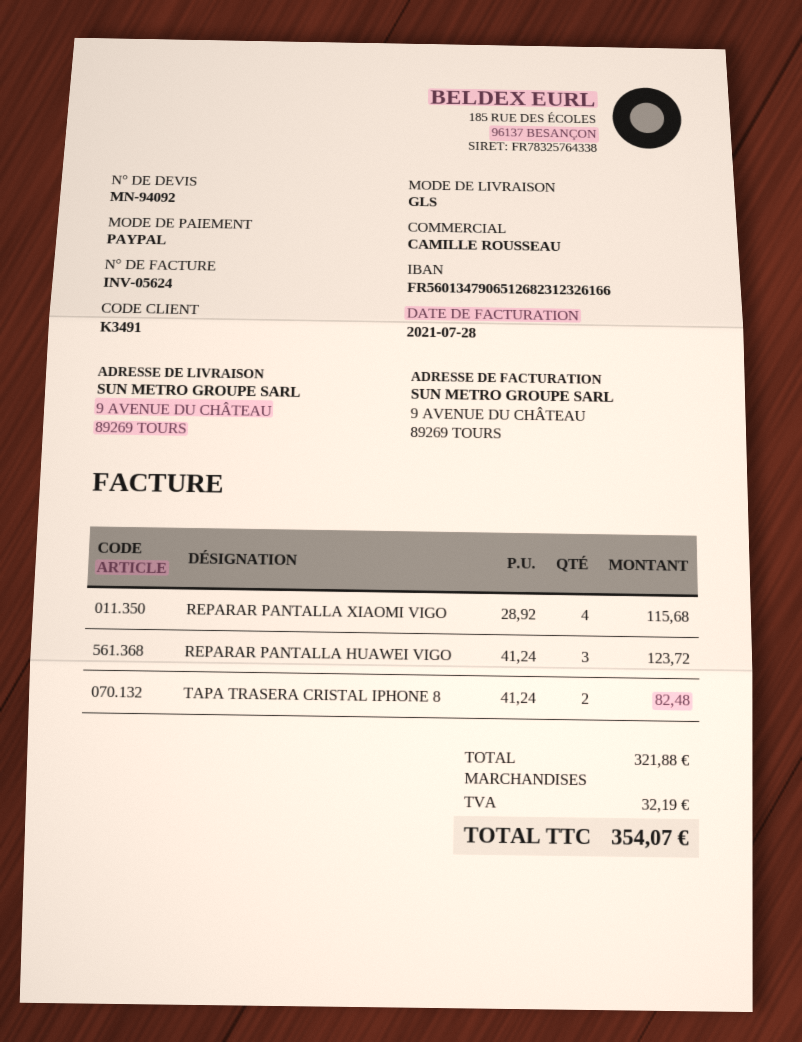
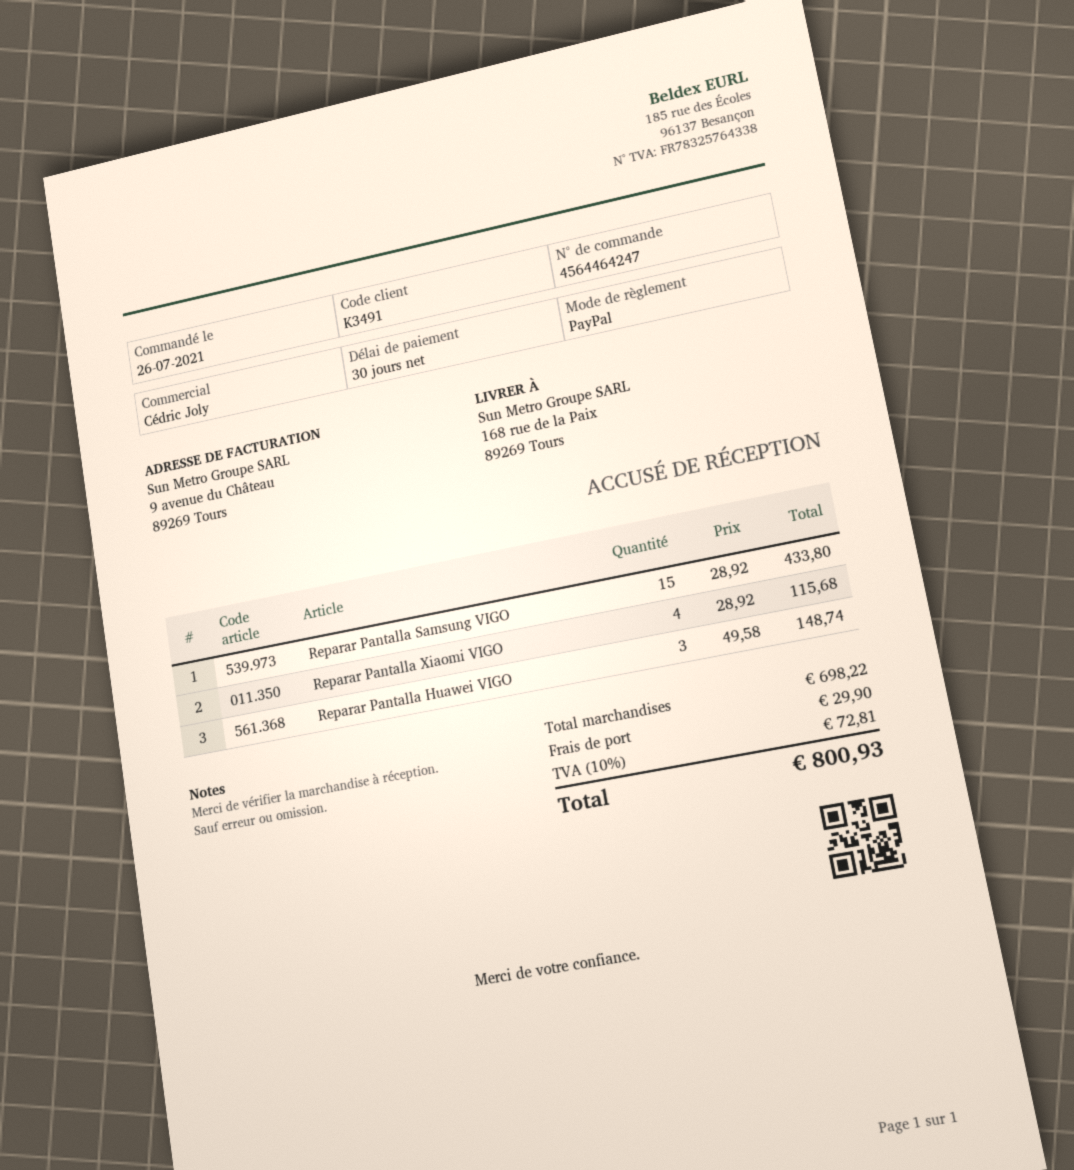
sales rep: CAMILLE ROUSSEAU -> Cédric Joly
ship to: 9 AVENUE DU CHÂTEAU, 89269 TOURS -> 168 rue de la Paix, 89269 Tours
REPARAR PANTALLA HUAWEI VIGO: 3 x 41.24 = 123.72 -> 3 x 49.58 = 148.74
TAPA TRASERA CRISTAL IPHONE 8: 2 x 41.24 = 82.48 -> none
Reparar Pantalla Samsung VIGO: none -> 15 x 28.92 = 433.80
subtotal: 321.88 -> 698.22
shipping: none -> 29.90
tax: 32.19 -> 72.81
total: 354.07 -> 800.93

